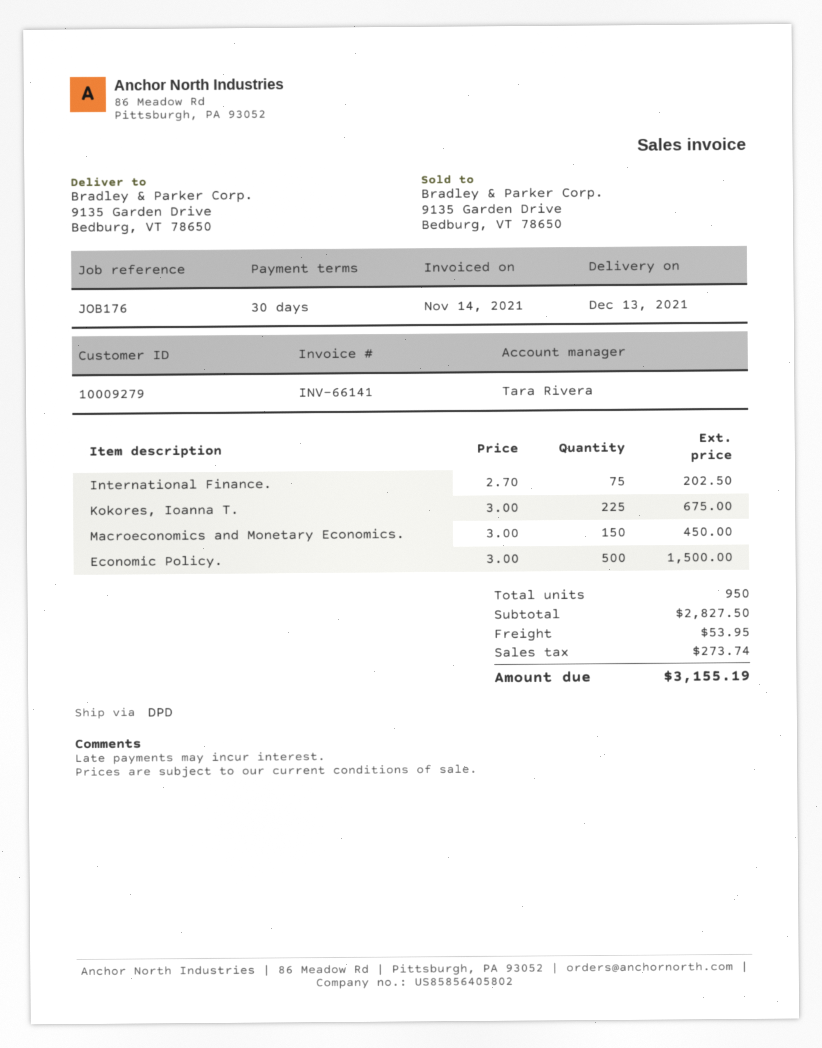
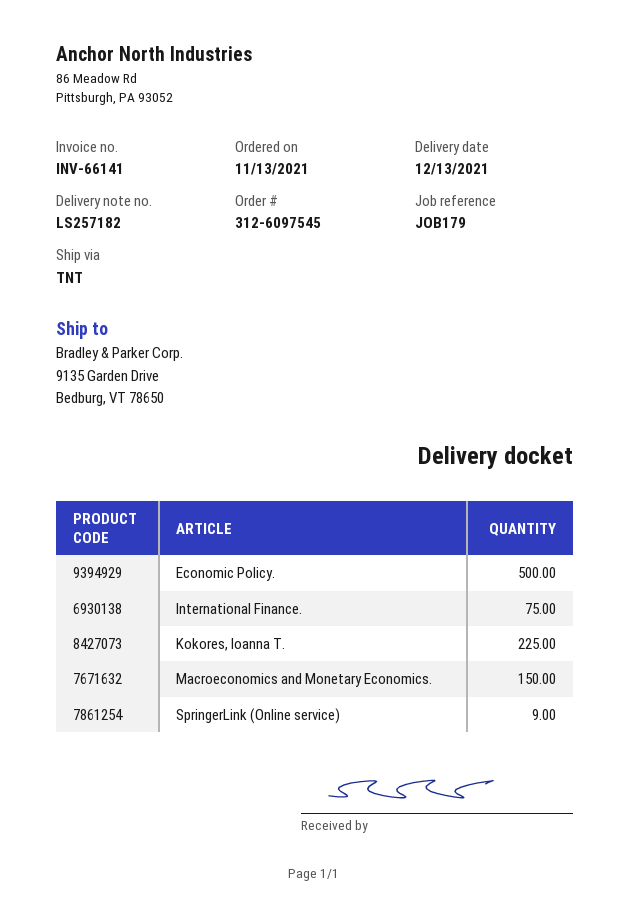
reference: JOB176 -> JOB179
shipping method: DPD -> TNT
SpringerLink (Online service): none -> 9

